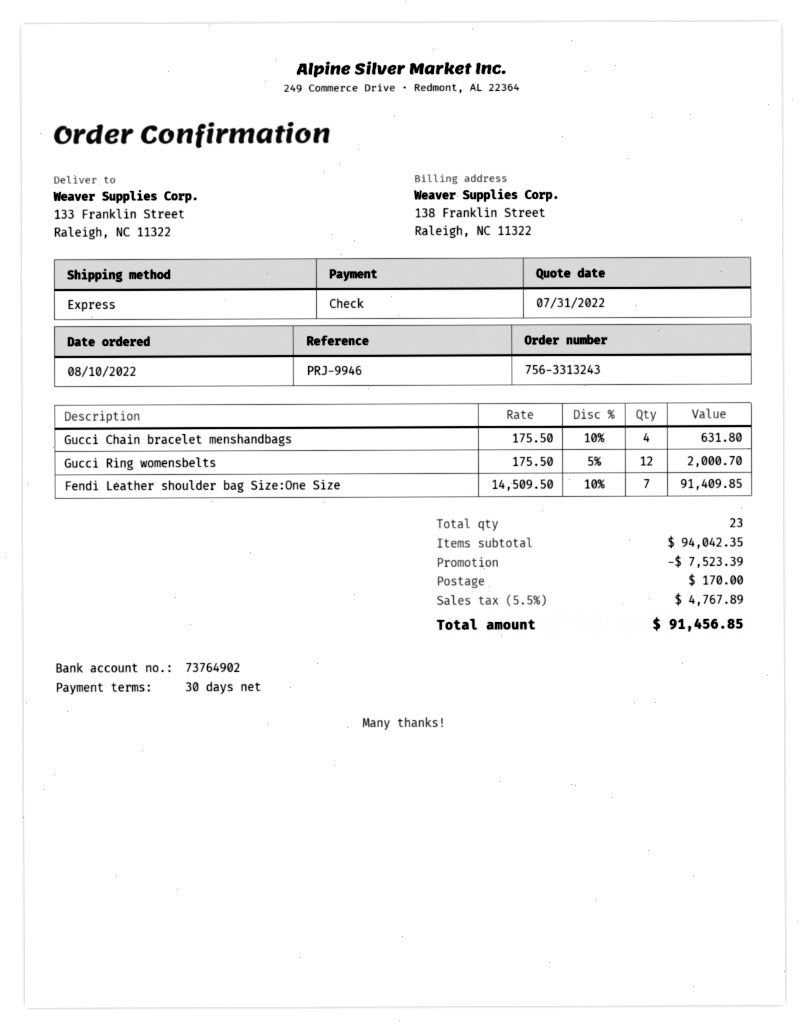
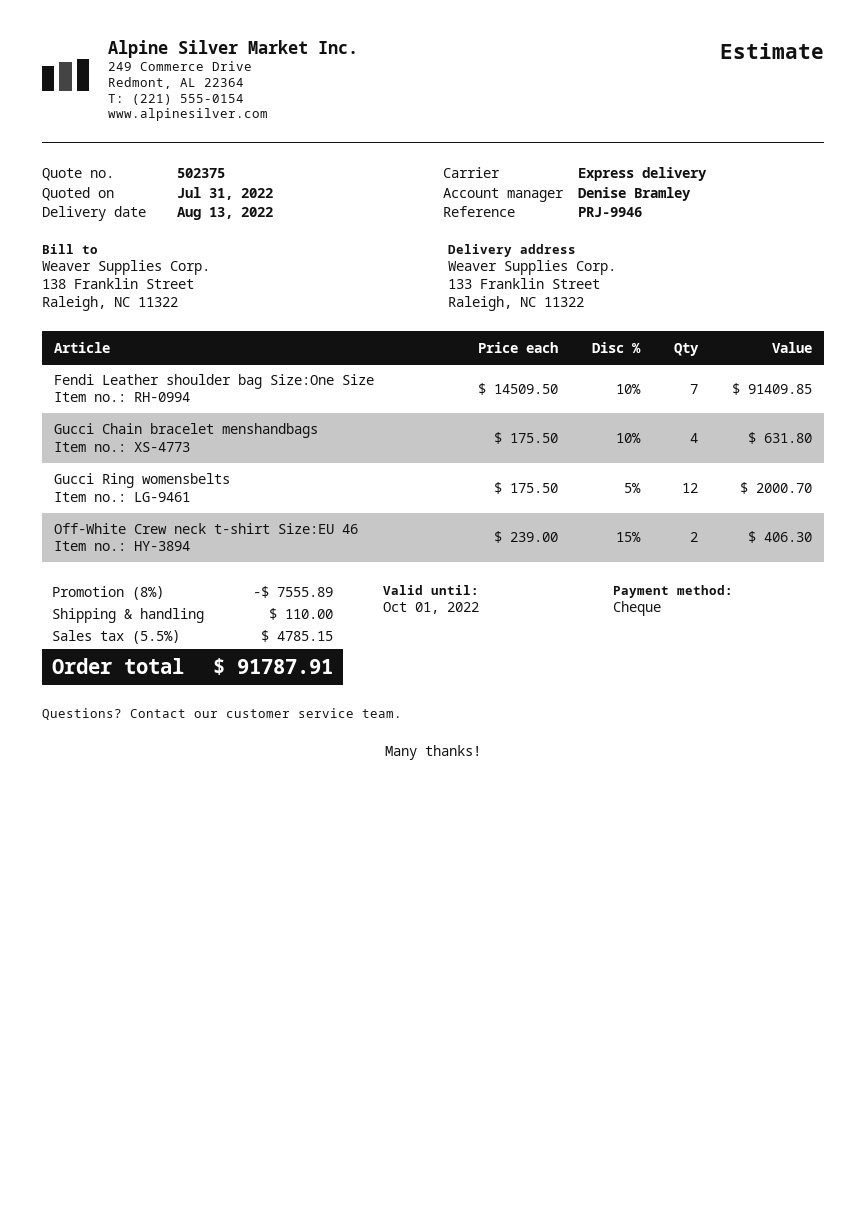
Off-White Crew neck t-shirt Size:EU 46: none -> 2 x 239.00 - 15% = 406.30
discount: 7523.39 -> 7555.89
shipping: 170.00 -> 110.00
tax: 5.5% = 4767.89 -> 5.5% = 4785.15
total: 91456.85 -> 91787.91

